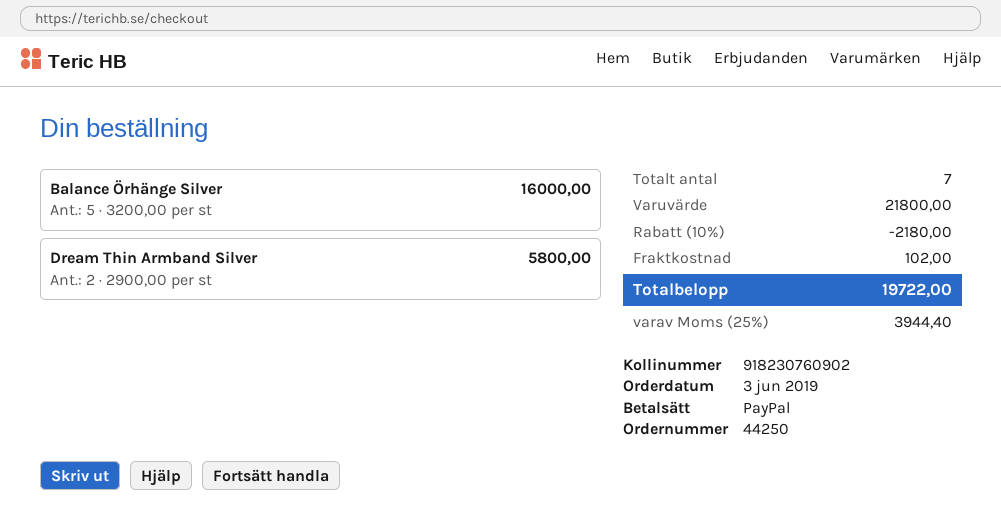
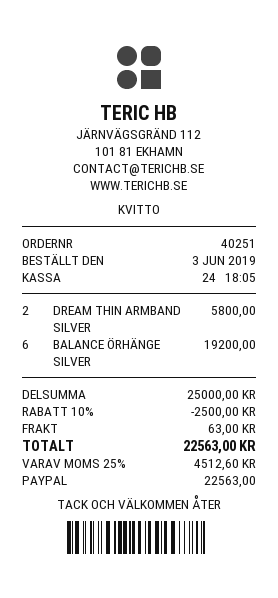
order number: 44250 -> 40251
Balance Örhänge Silver: 5 for 16000.00 -> 6 for 19200.00
subtotal: 21800.00 -> 25000.00
discount: 10% = 2180.00 -> 10% = 2500.00
shipping: 102.00 -> 63.00
tax: 25% = 3944.40 -> 25% = 4512.60
total: 19722.00 -> 22563.00

